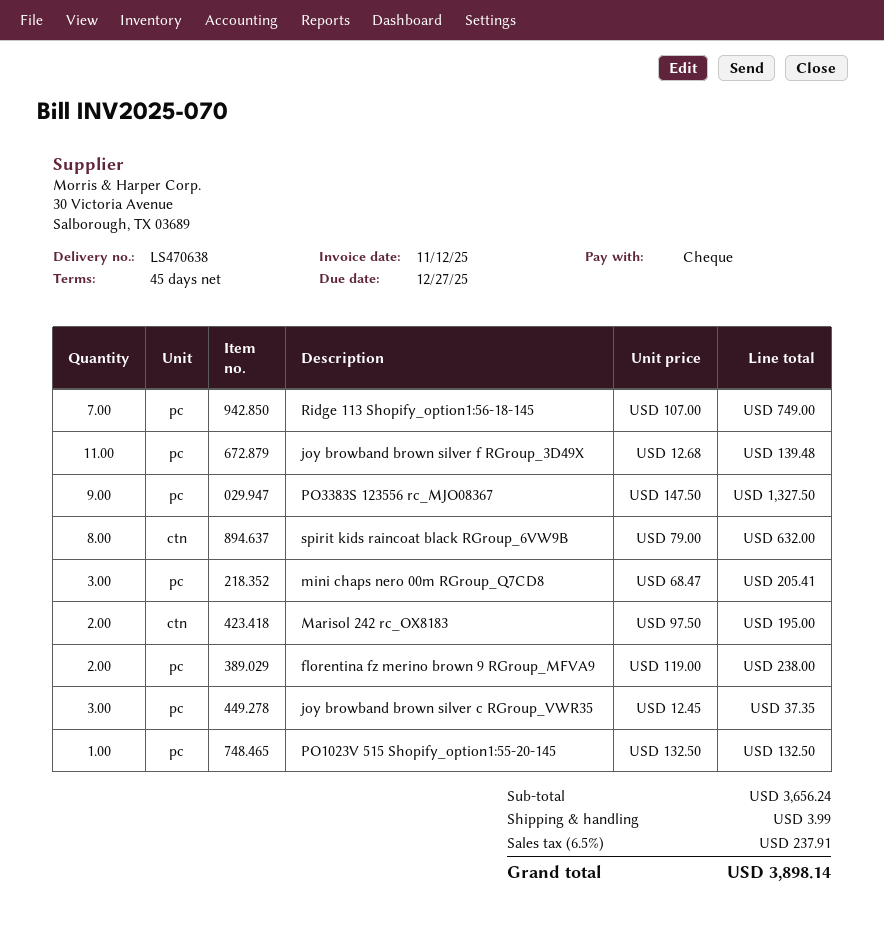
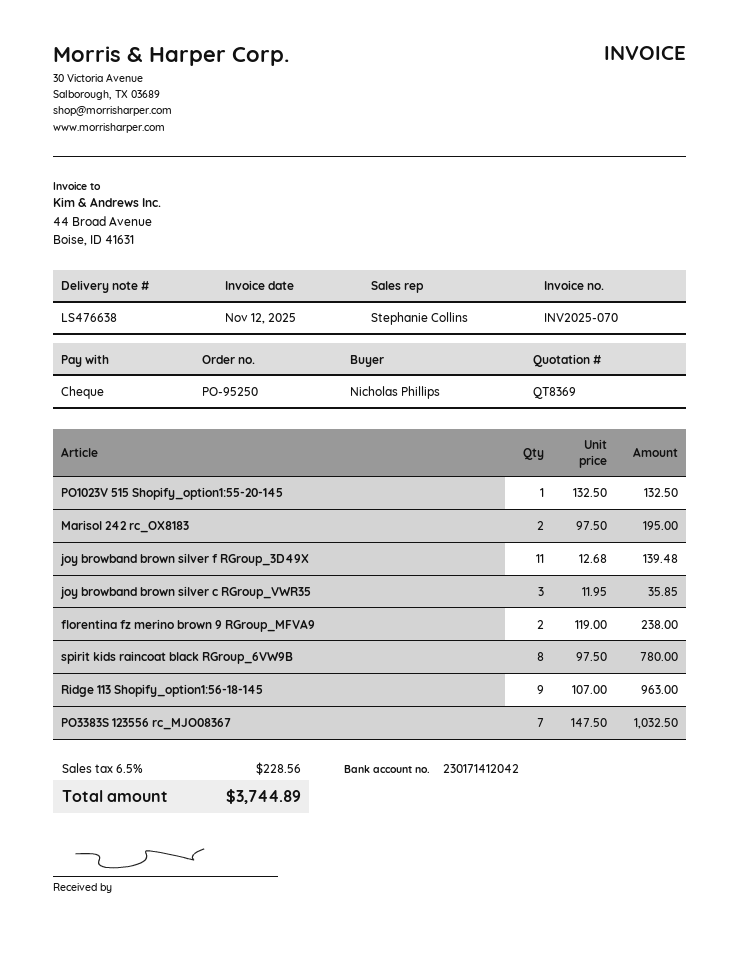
delivery note number: LS470638 -> LS476638
Ridge 113 Shopify_option1:56-18-145: 7 x 107.00 = 749.00 -> 9 x 107.00 = 963.00
PO3383S 123556 rc_MJO08367: 9 x 147.50 = 1327.50 -> 7 x 147.50 = 1032.50
spirit kids raincoat black RGroup_6VW9B: 8 x 79.00 = 632.00 -> 8 x 97.50 = 780.00
mini chaps nero 00m RGroup_Q7CD8: 3 x 68.47 = 205.41 -> none
joy browband brown silver c RGroup_VWR35: 3 x 12.45 = 37.35 -> 3 x 11.95 = 35.85
shipping: 3.99 -> none
tax: 6.5% = 237.91 -> 6.5% = 228.56
total: 3898.14 -> 3744.89

